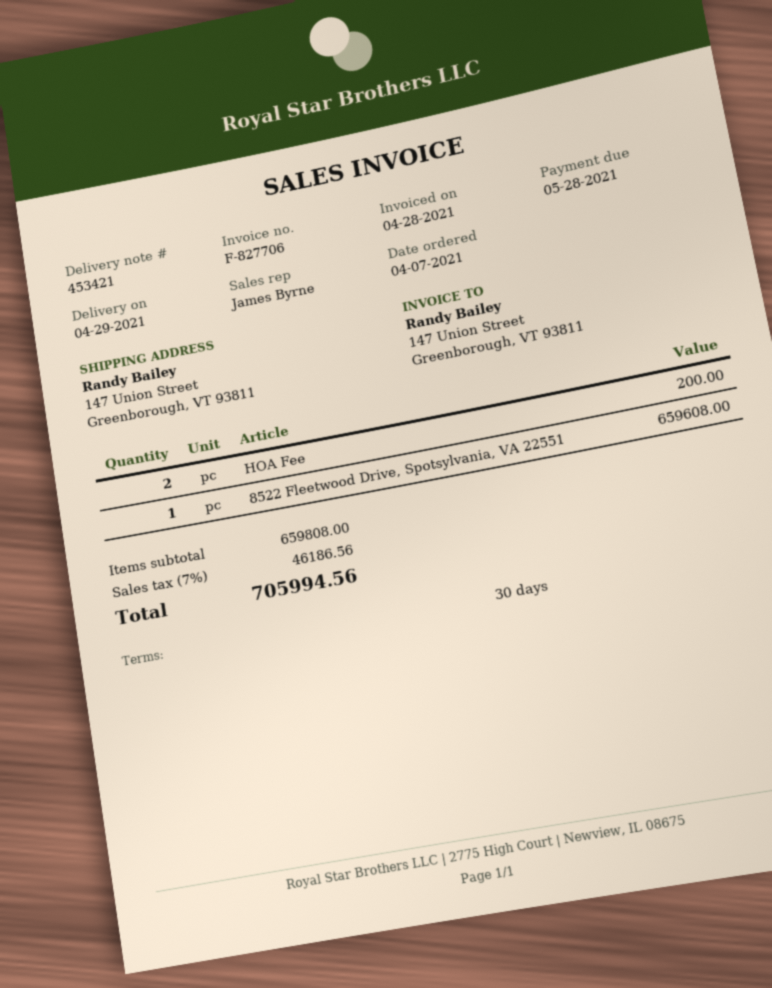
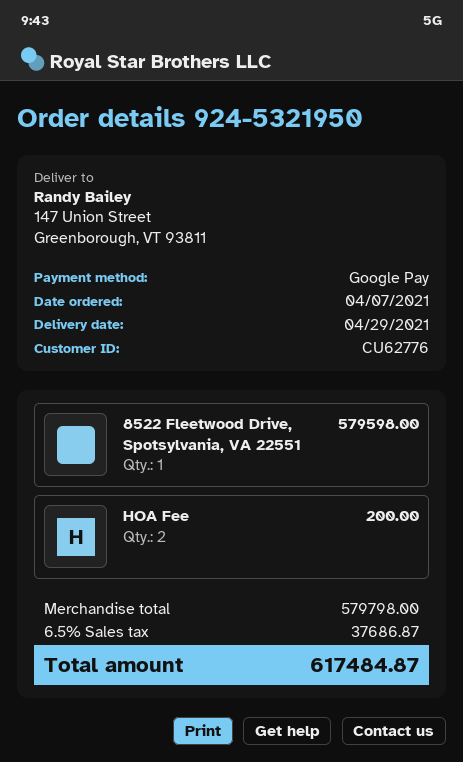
8522 Fleetwood Drive, Spotsylvania, VA 22551: 1 for 659608.00 -> 1 for 579598.00
subtotal: 659808.00 -> 579798.00
tax: 7% = 46186.56 -> 6.5% = 37686.87
total: 705994.56 -> 617484.87

